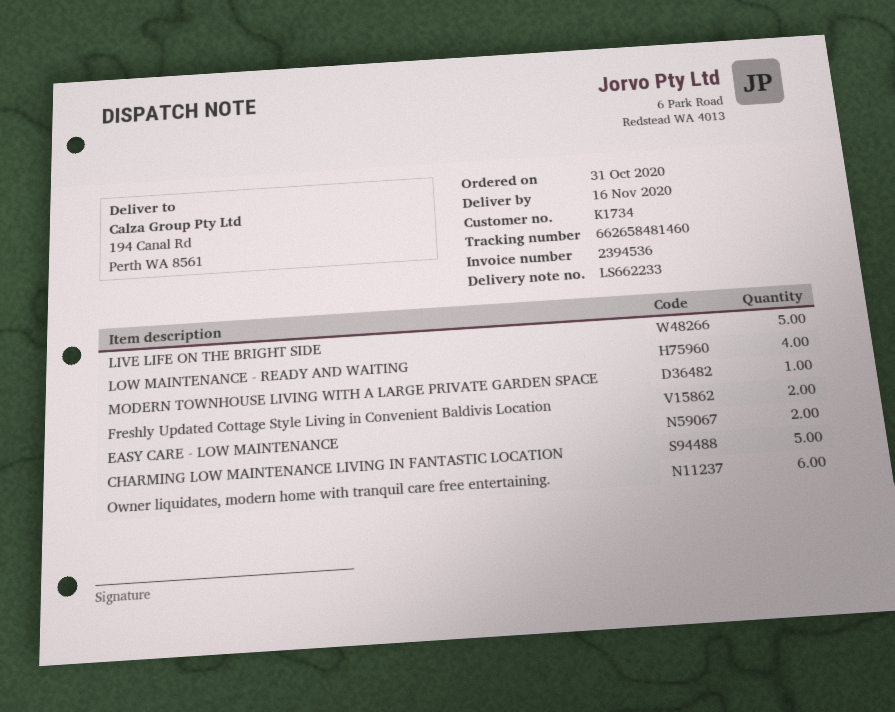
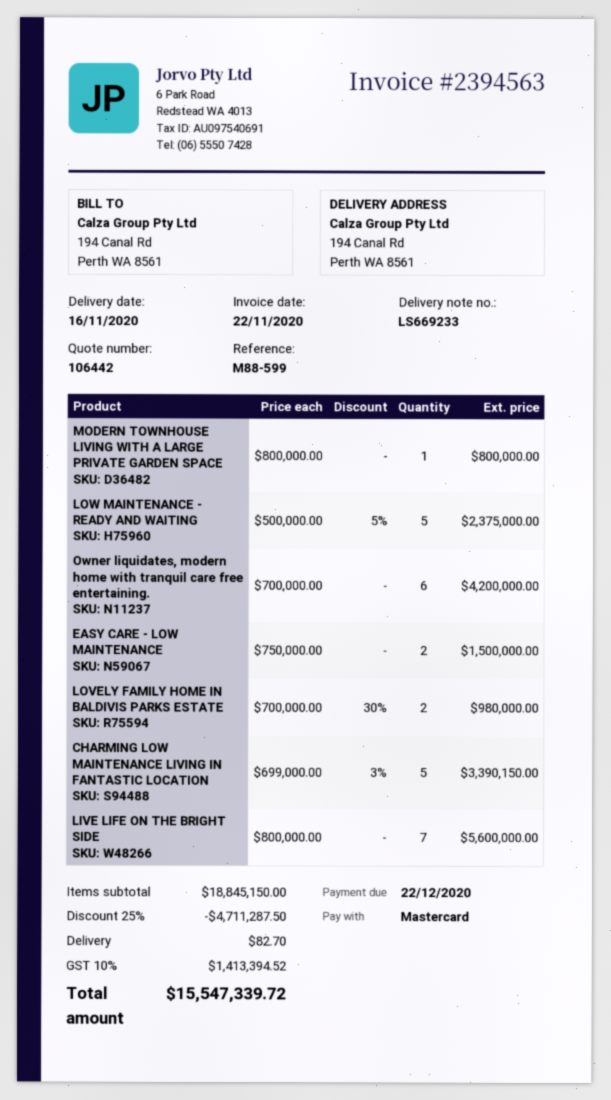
delivery note number: LS662233 -> LS669233
invoice number: 2394536 -> 2394563
LIVE LIFE ON THE BRIGHT SIDE: 5 -> 7
LOW MAINTENANCE - READY AND WAITING: 4 -> 5
Freshly Updated Cottage Style Living in Convenient Baldivis Location: 2 -> none
LOVELY FAMILY HOME IN BALDIVIS PARKS ESTATE: none -> 2

